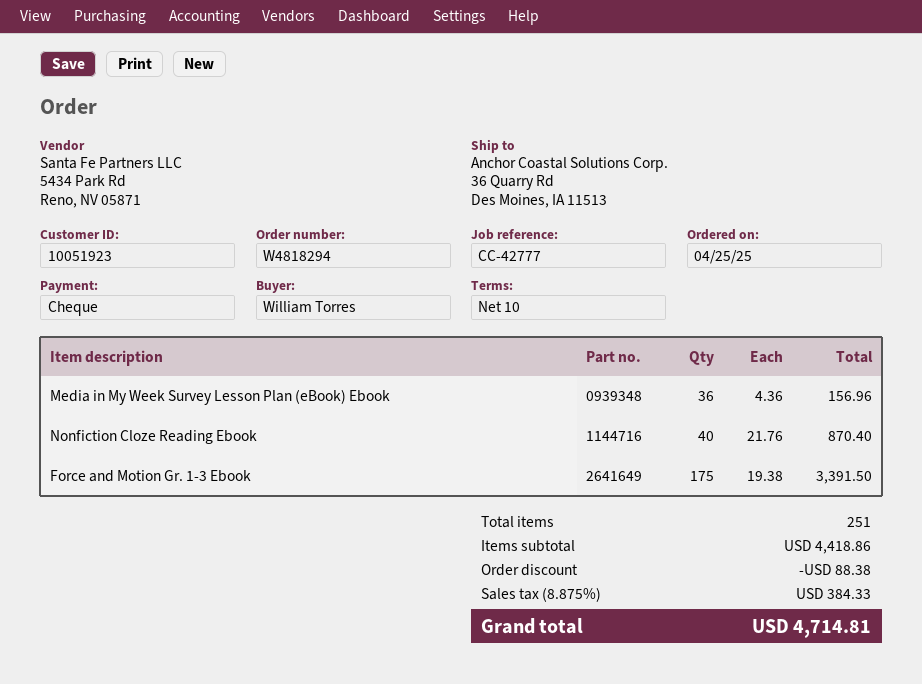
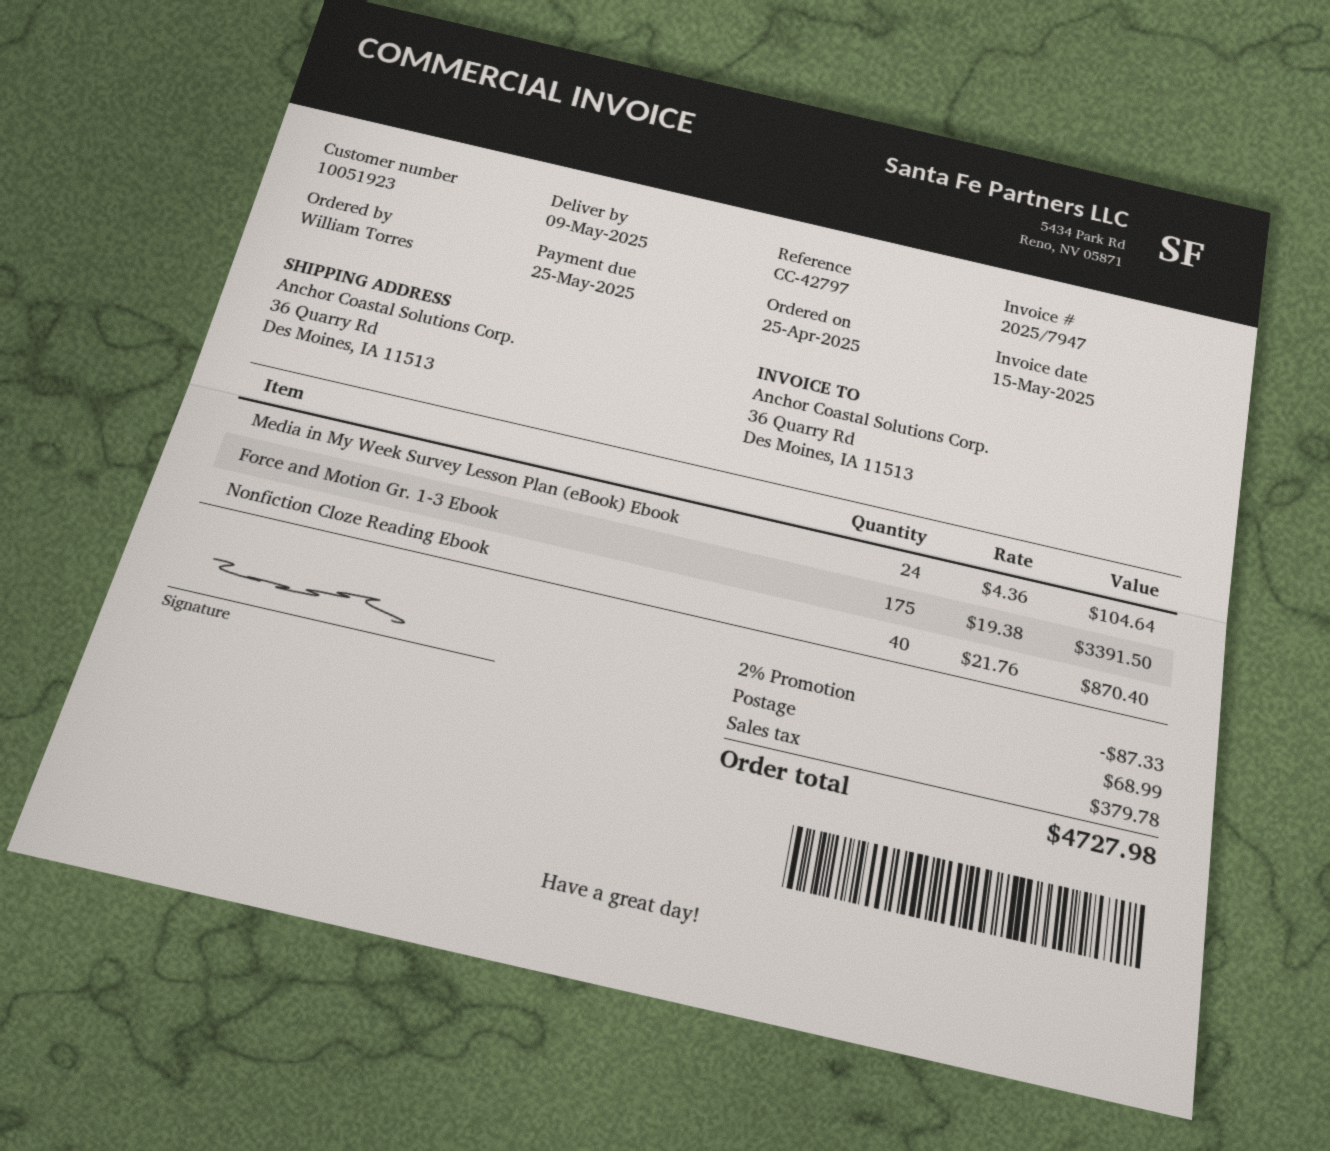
reference: CC-42777 -> CC-42797
Media in My Week Survey Lesson Plan (eBook) Ebook: 36 x 4.36 = 156.96 -> 24 x 4.36 = 104.64
discount: 88.38 -> 87.33
shipping: none -> 68.99
tax: 384.33 -> 379.78
total: 4714.81 -> 4727.98

